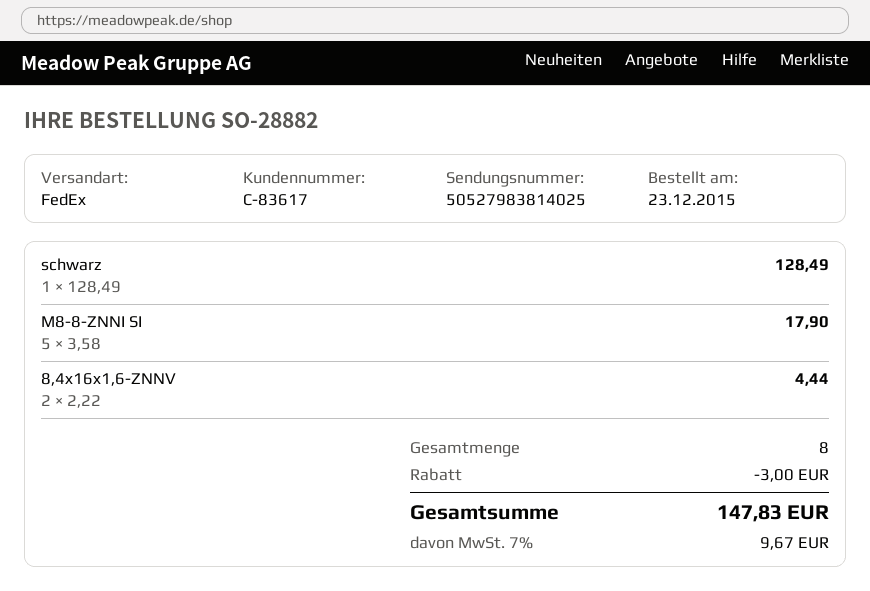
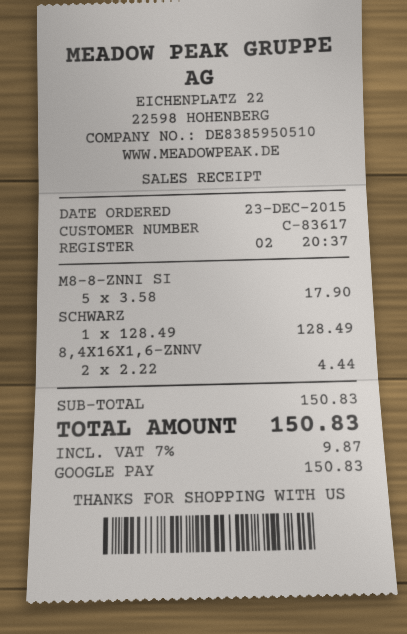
discount: 3.00 -> none
tax: 7% = 9.67 -> 7% = 9.87
total: 147.83 -> 150.83

